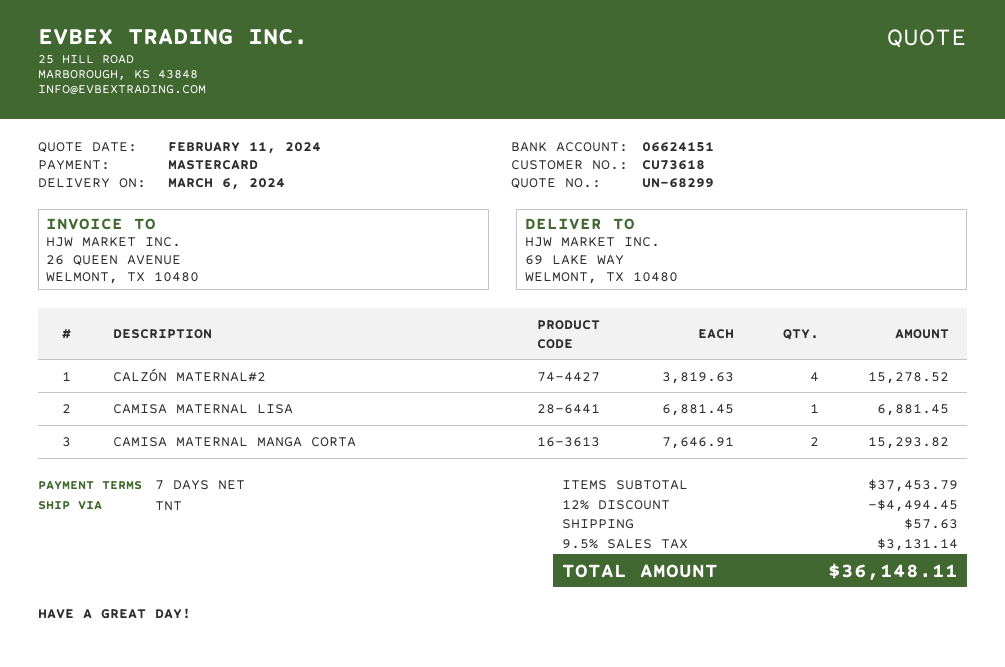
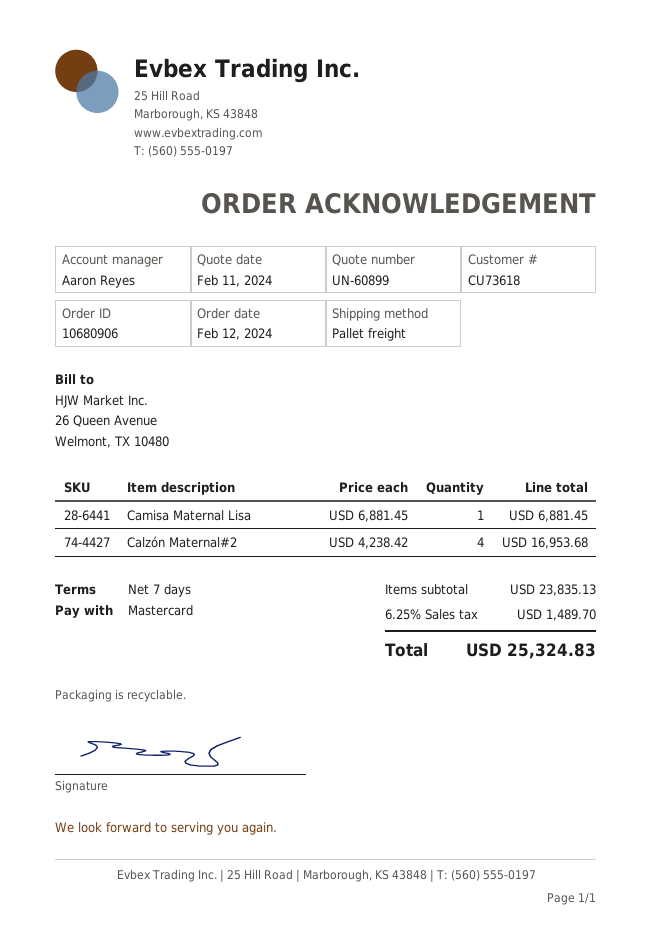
quote number: UN-68299 -> UN-60899
shipping method: TNT -> pallet freight
CALZÓN MATERNAL#2: 4 x 3819.63 = 15278.52 -> 4 x 4238.42 = 16953.68
CAMISA MATERNAL MANGA CORTA: 2 x 7646.91 = 15293.82 -> none
subtotal: 37453.79 -> 23835.13
discount: 12% = 4494.45 -> none
shipping: 57.63 -> none
tax: 9.5% = 3131.14 -> 6.25% = 1489.70
total: 36148.11 -> 25324.83

